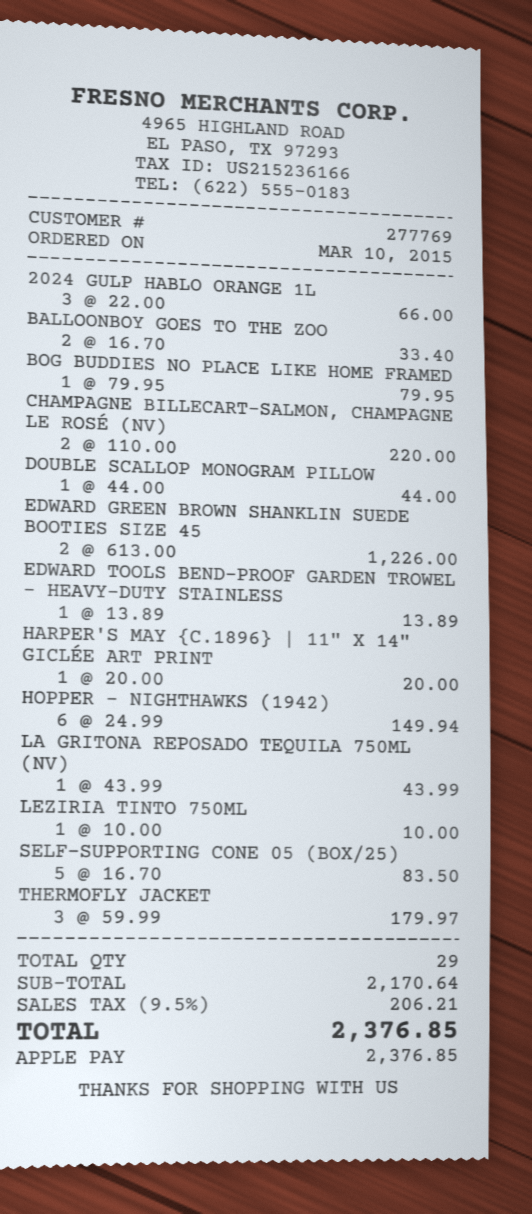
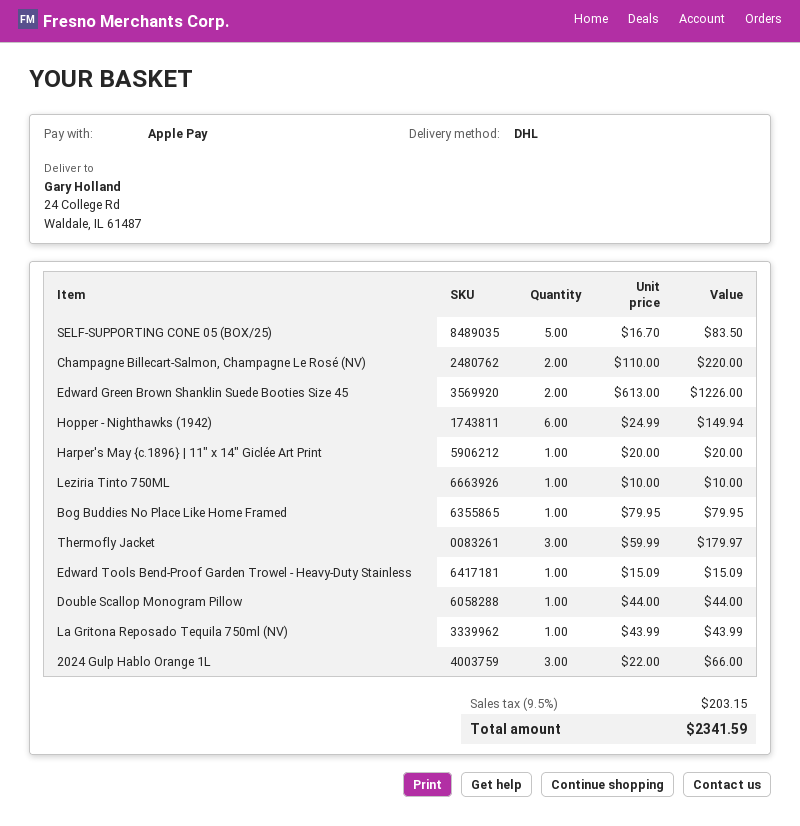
BALLOONBOY GOES TO THE ZOO: 2 x 16.70 = 33.40 -> none
EDWARD TOOLS BEND-PROOF GARDEN TROWEL - HEAVY-DUTY STAINLESS: 1 x 13.89 = 13.89 -> 1 x 15.09 = 15.09
tax: 9.5% = 206.21 -> 9.5% = 203.15
total: 2376.85 -> 2341.59

